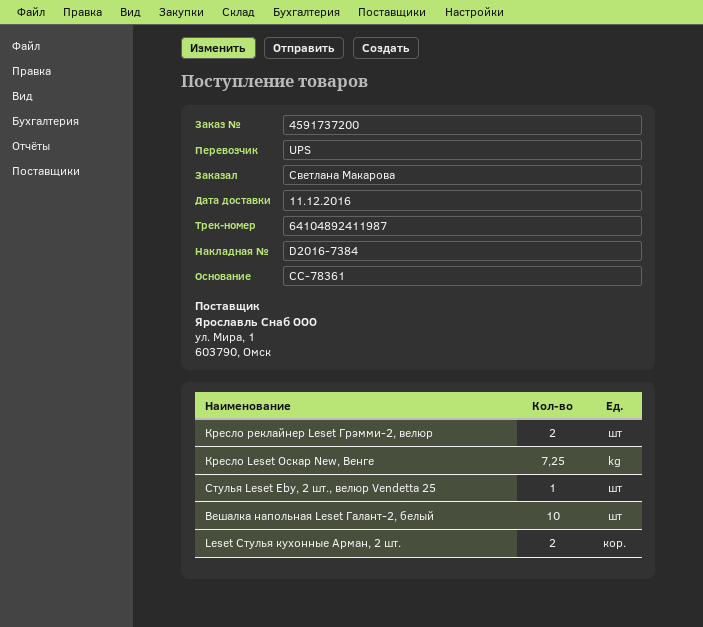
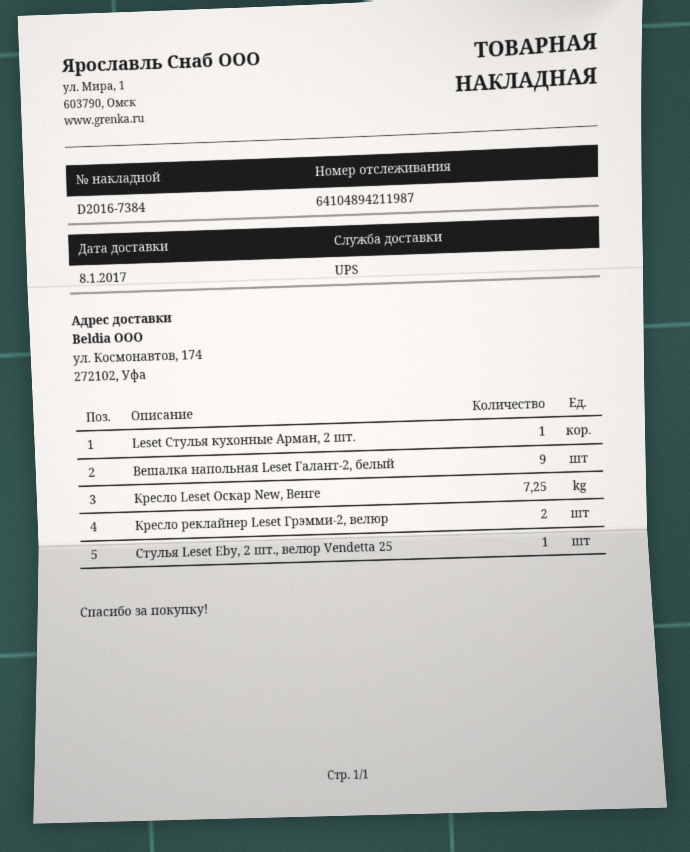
delivery date: 2016-12-11 -> 2017-01-08
tracking number: 64104892411987 -> 64104894211987
Вешалка напольная Leset Галант-2, белый: 10 -> 9
Leset Стулья кухонные Арман, 2 шт.: 2 -> 1

